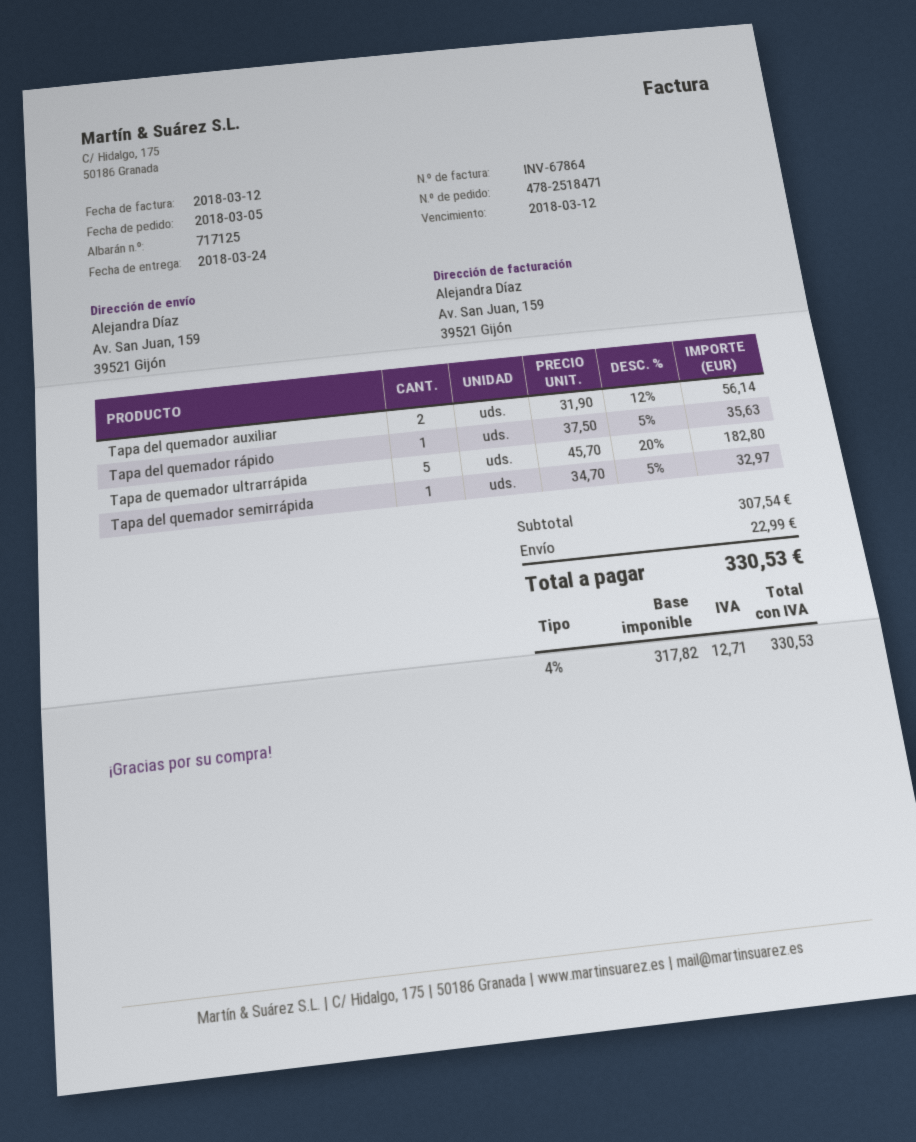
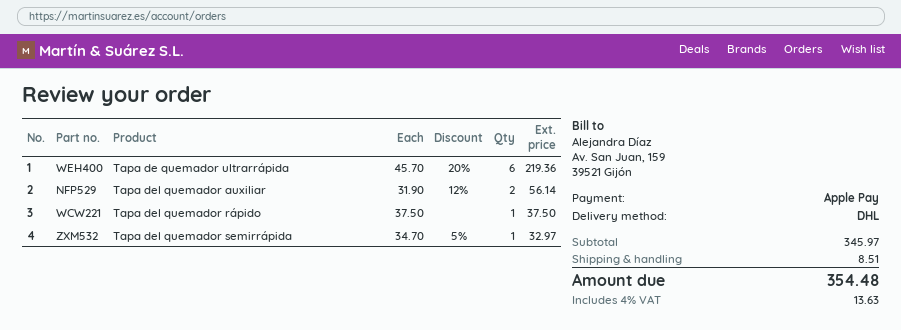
Tapa del quemador rápido: 1 x 37.50 - 5% = 35.63 -> 1 x 37.50 = 37.50
Tapa de quemador ultrarrápida: 5 x 45.70 - 20% = 182.80 -> 6 x 45.70 - 20% = 219.36
subtotal: 307.54 -> 345.97
shipping: 22.99 -> 8.51
tax: 4% = 12.71 -> 4% = 13.63
total: 330.53 -> 354.48

